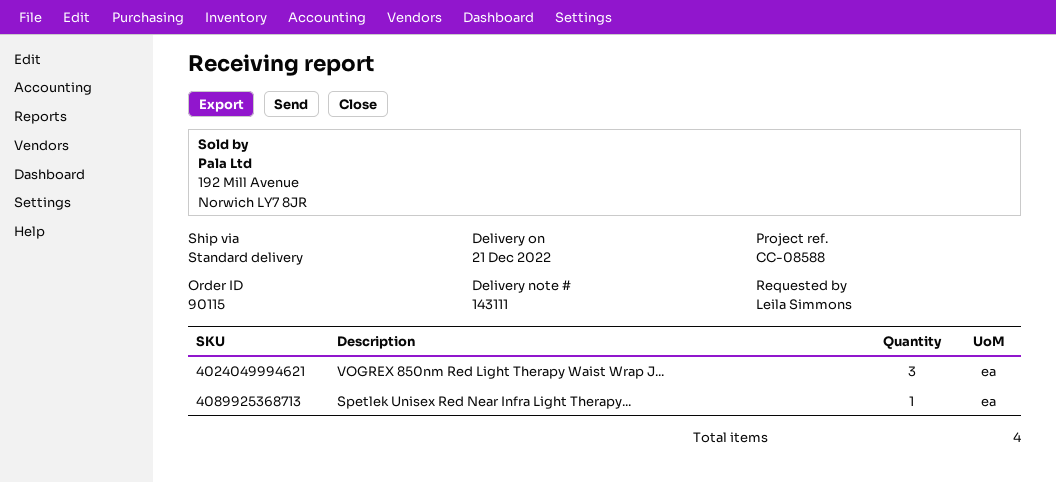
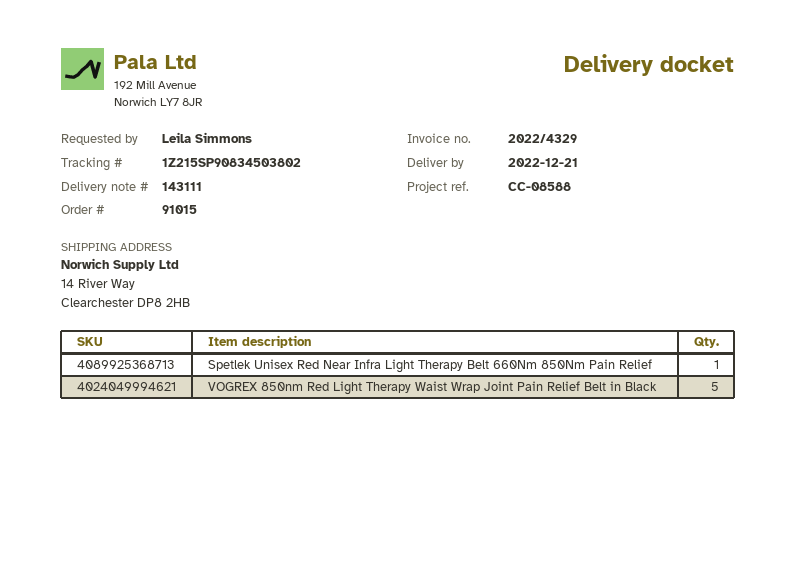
order number: 90115 -> 91015
VOGREX 850nm Red Light Therapy Waist Wrap J...: 3 -> 5

